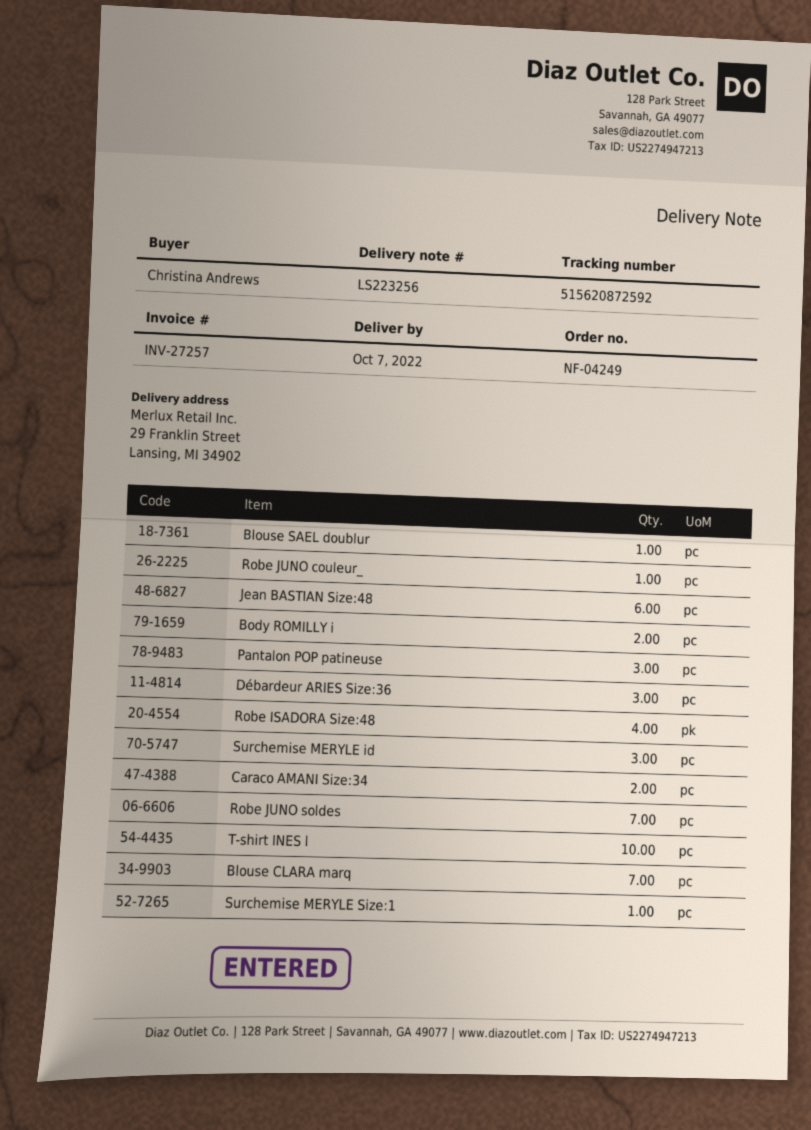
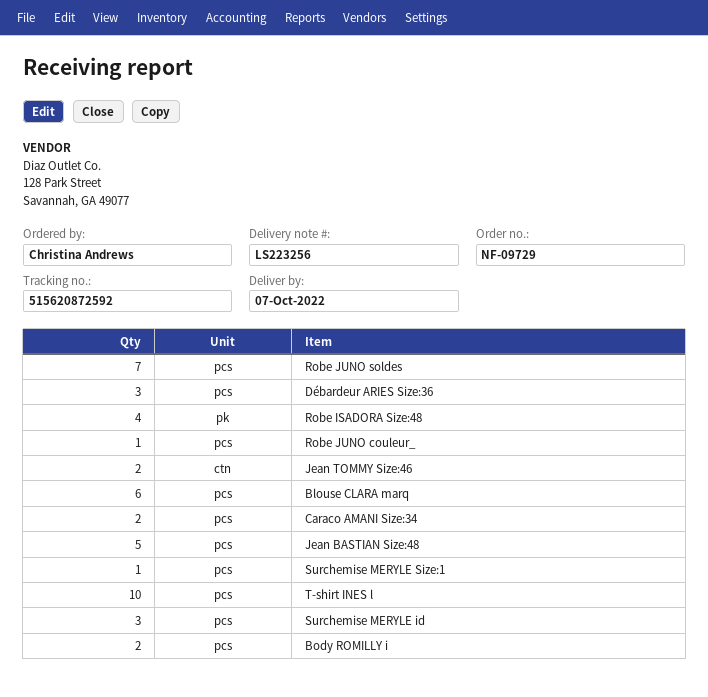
order number: NF-04249 -> NF-09729
Blouse SAEL doublur: 1 -> none
Jean BASTIAN Size:48: 6 -> 5
Pantalon POP patineuse: 3 -> none
Blouse CLARA marq: 7 -> 6
Jean TOMMY Size:46: none -> 2

